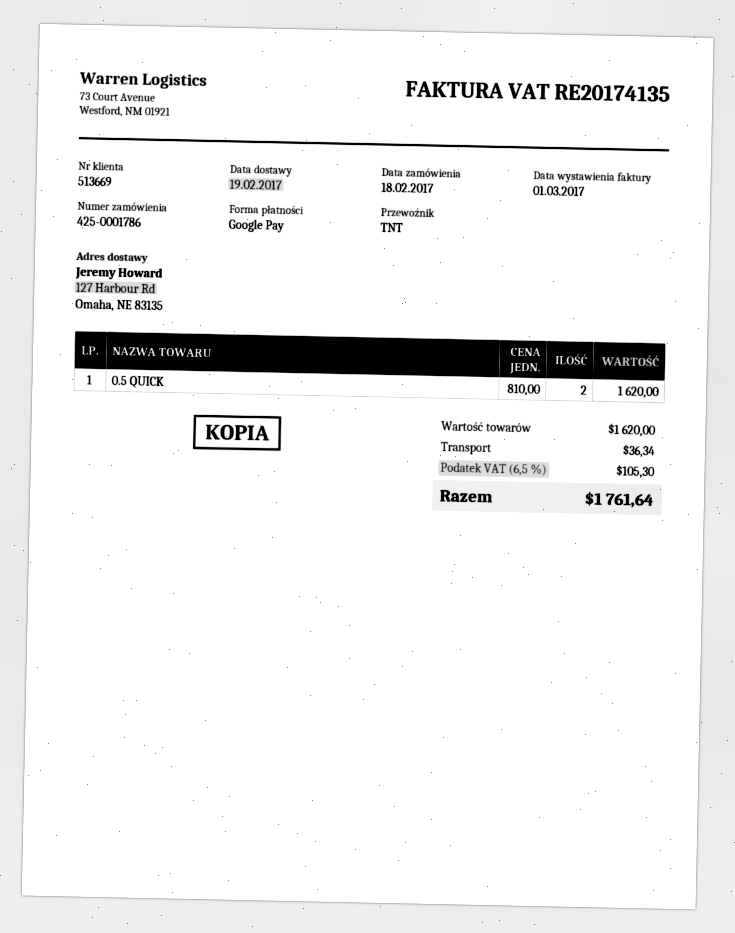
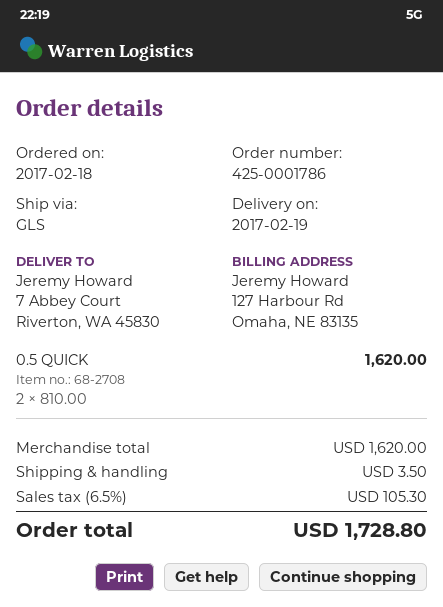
shipping method: TNT -> GLS
ship to: 127 Harbour Rd, Omaha, NE 83135 -> 7 Abbey Court, Riverton, WA 45830
shipping: 36.34 -> 3.50
total: 1761.64 -> 1728.80

